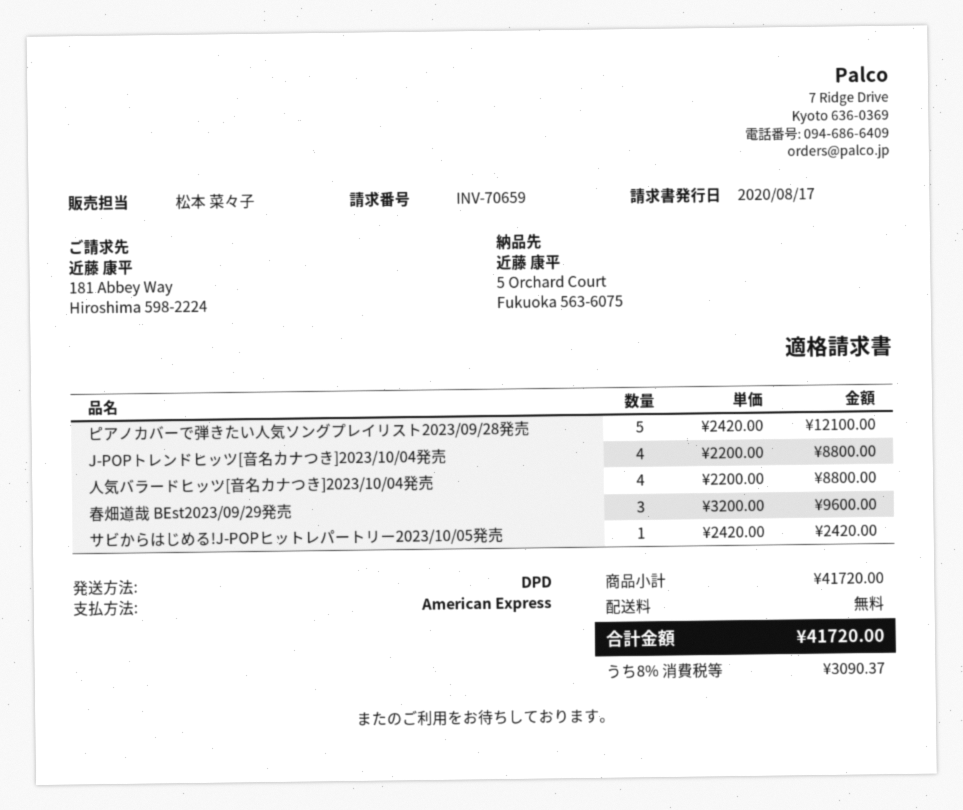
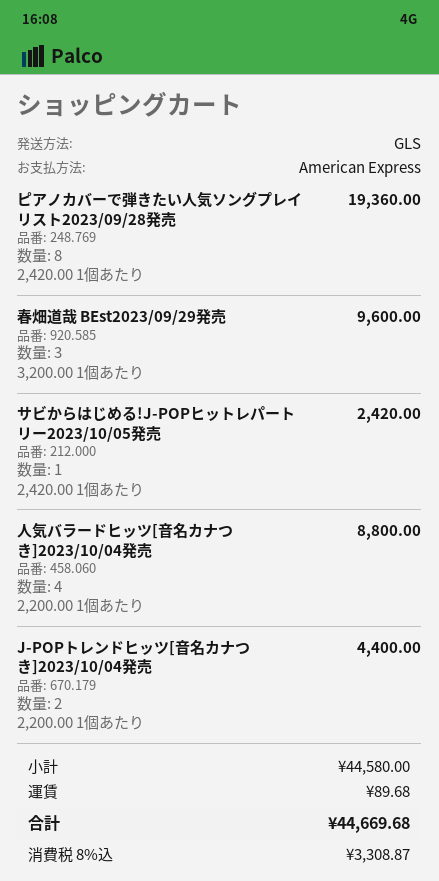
shipping method: DPD -> GLS
ピアノカバーで弾きたい人気ソングプレイリスト2023/09/28発売: 5 x 2420.00 = 12100.00 -> 8 x 2420.00 = 19360.00
J-POPトレンドヒッツ[音名カナつき]2023/10/04発売: 4 x 2200.00 = 8800.00 -> 2 x 2200.00 = 4400.00
subtotal: 41720.00 -> 44580.00
shipping: 0.00 -> 89.68
tax: 8% = 3090.37 -> 8% = 3308.87
total: 41720.00 -> 44669.68

